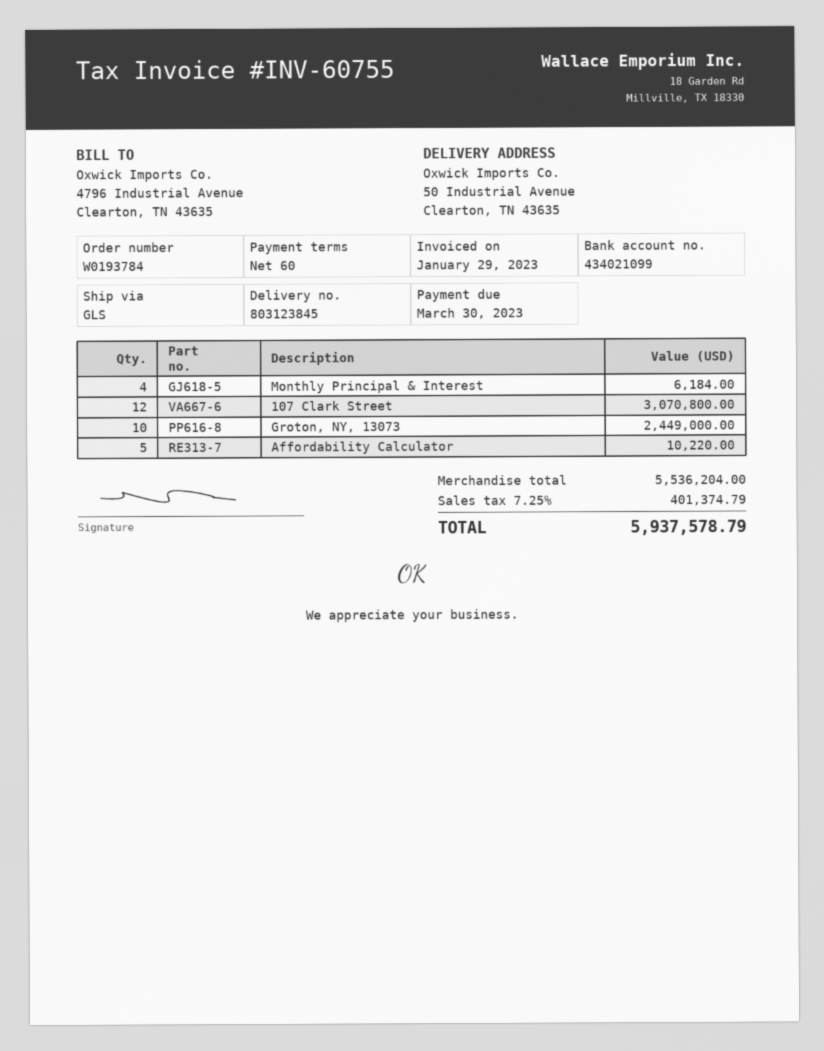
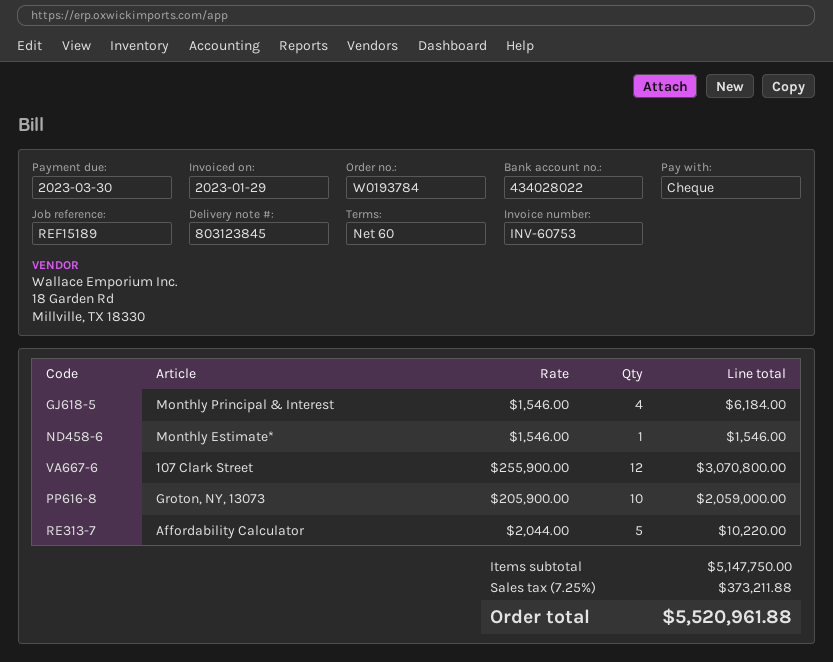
invoice number: INV-60755 -> INV-60753
bank account: 434021099 -> 434028022
Groton, NY, 13073: 10 for 2449000.00 -> 10 for 2059000.00
Monthly Estimate*: none -> 1 for 1546.00
subtotal: 5536204.00 -> 5147750.00
tax: 7.25% = 401374.79 -> 7.25% = 373211.88
total: 5937578.79 -> 5520961.88

